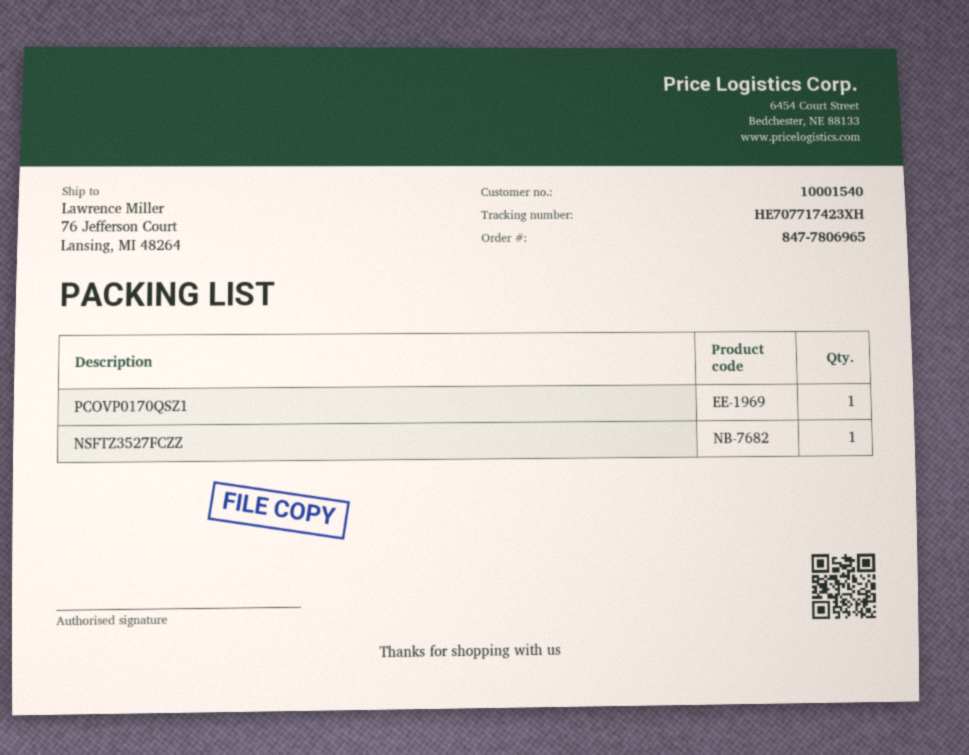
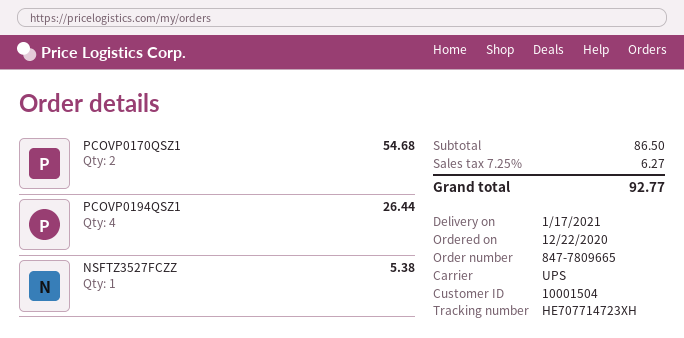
order number: 847-7806965 -> 847-7809665
customer number: 10001540 -> 10001504
tracking number: HE707717423XH -> HE707714723XH
PCOVP0170QSZ1: 1 -> 2
PCOVP0194QSZ1: none -> 4

